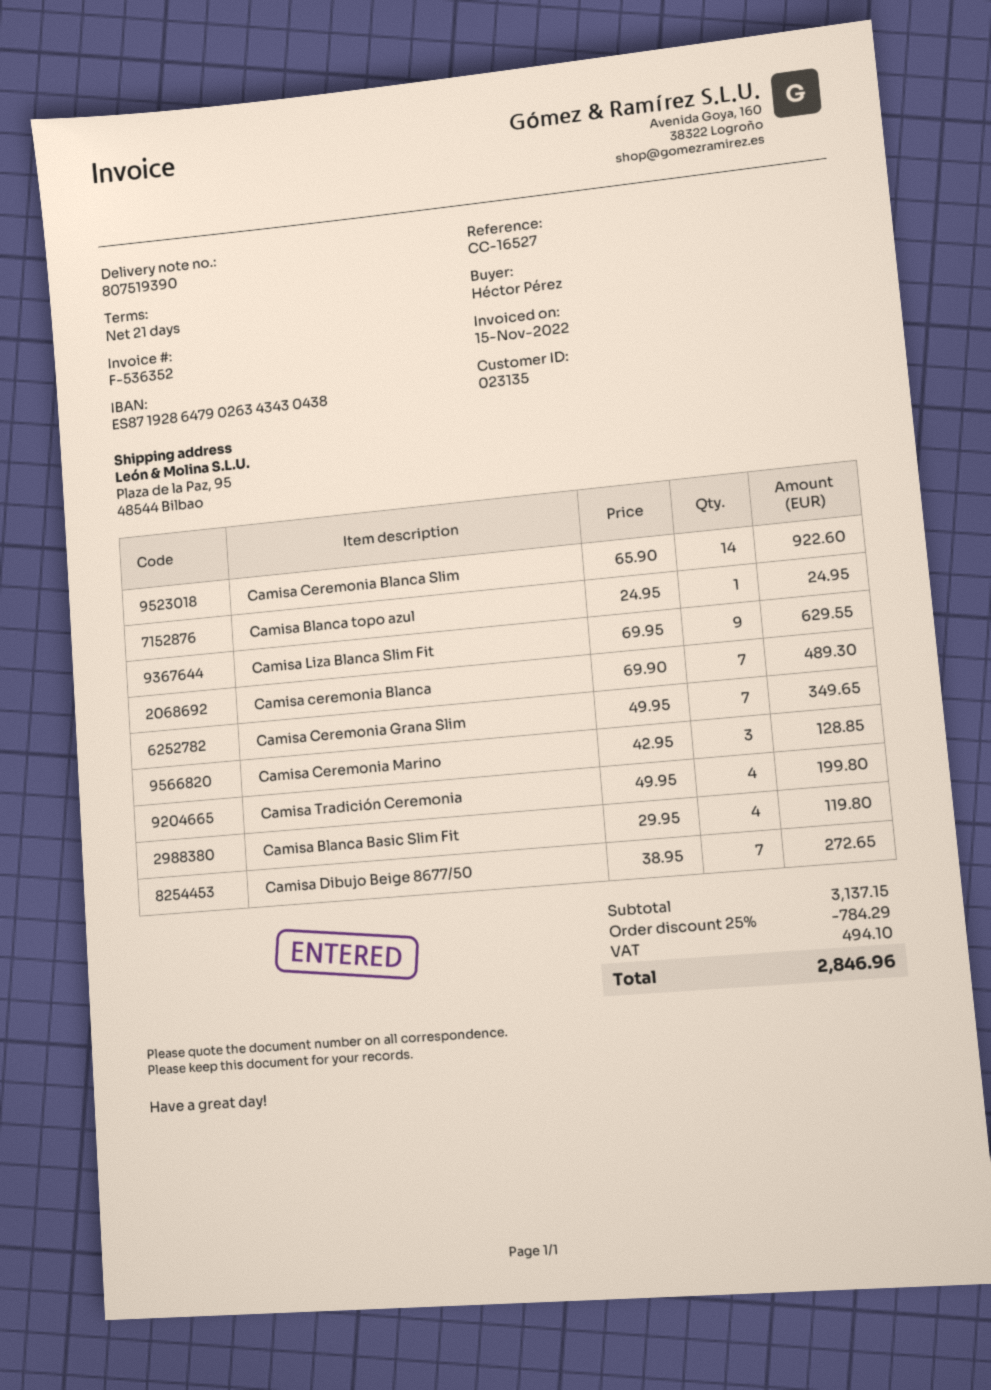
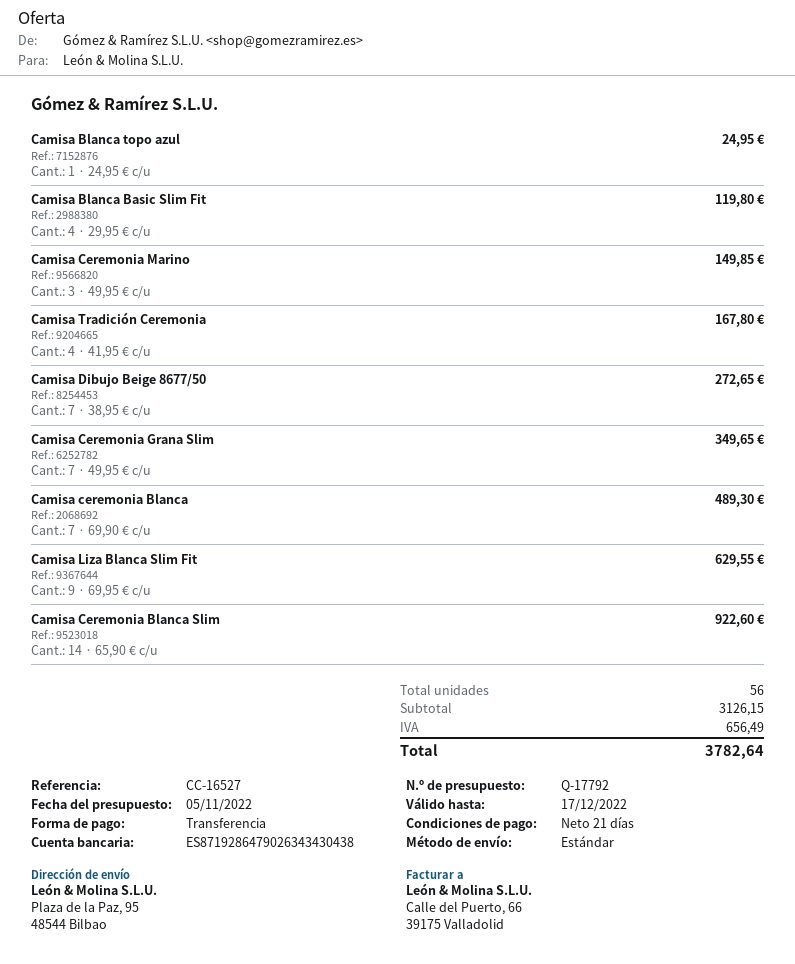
Camisa Ceremonia Marino: 3 x 42.95 = 128.85 -> 3 x 49.95 = 149.85
Camisa Tradición Ceremonia: 4 x 49.95 = 199.80 -> 4 x 41.95 = 167.80
subtotal: 3137.15 -> 3126.15
discount: 25% = 784.29 -> none
tax: 494.10 -> 656.49
total: 2846.96 -> 3782.64

